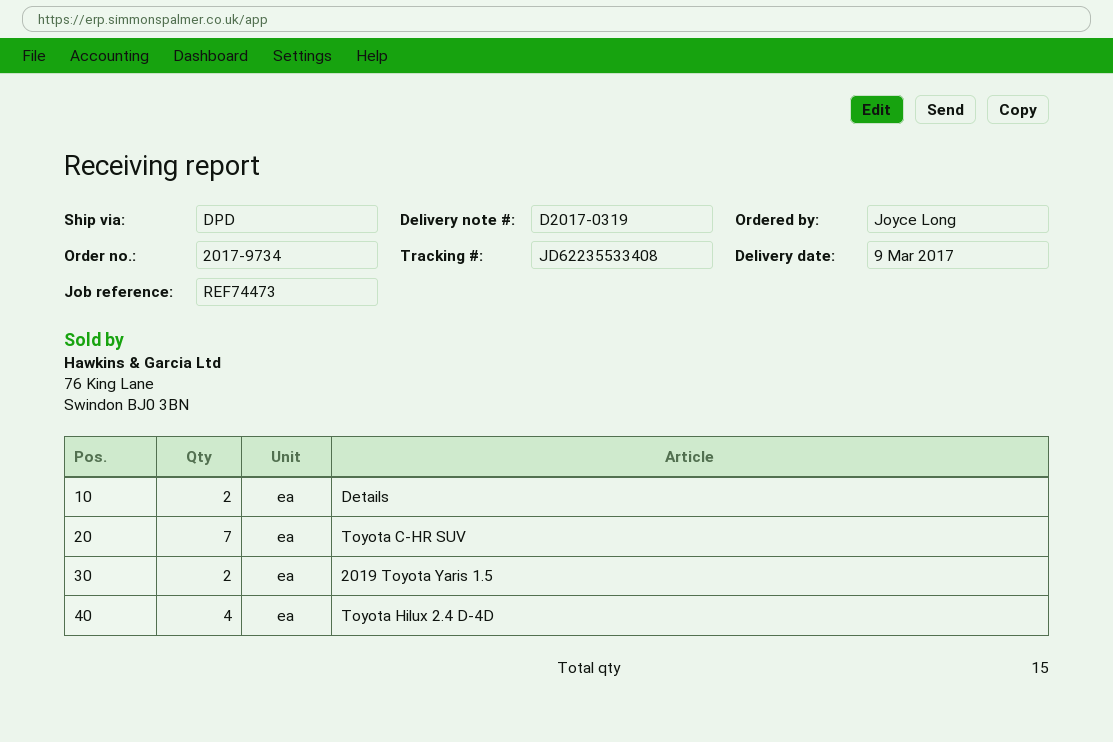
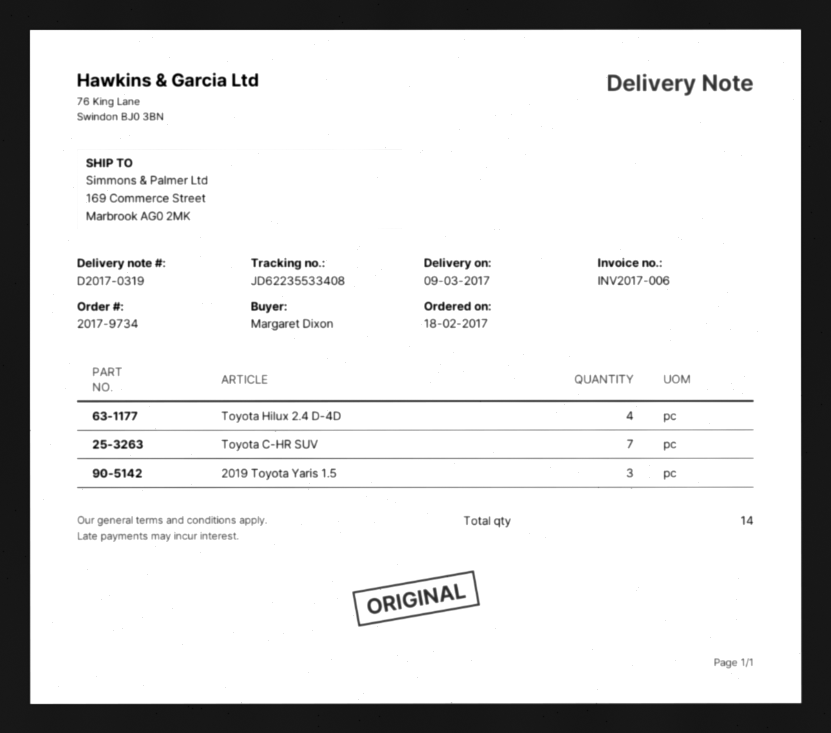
ordered by: Joyce Long -> Margaret Dixon
Details: 2 -> none
2019 Toyota Yaris 1.5: 2 -> 3
total quantity: 15 -> 14

